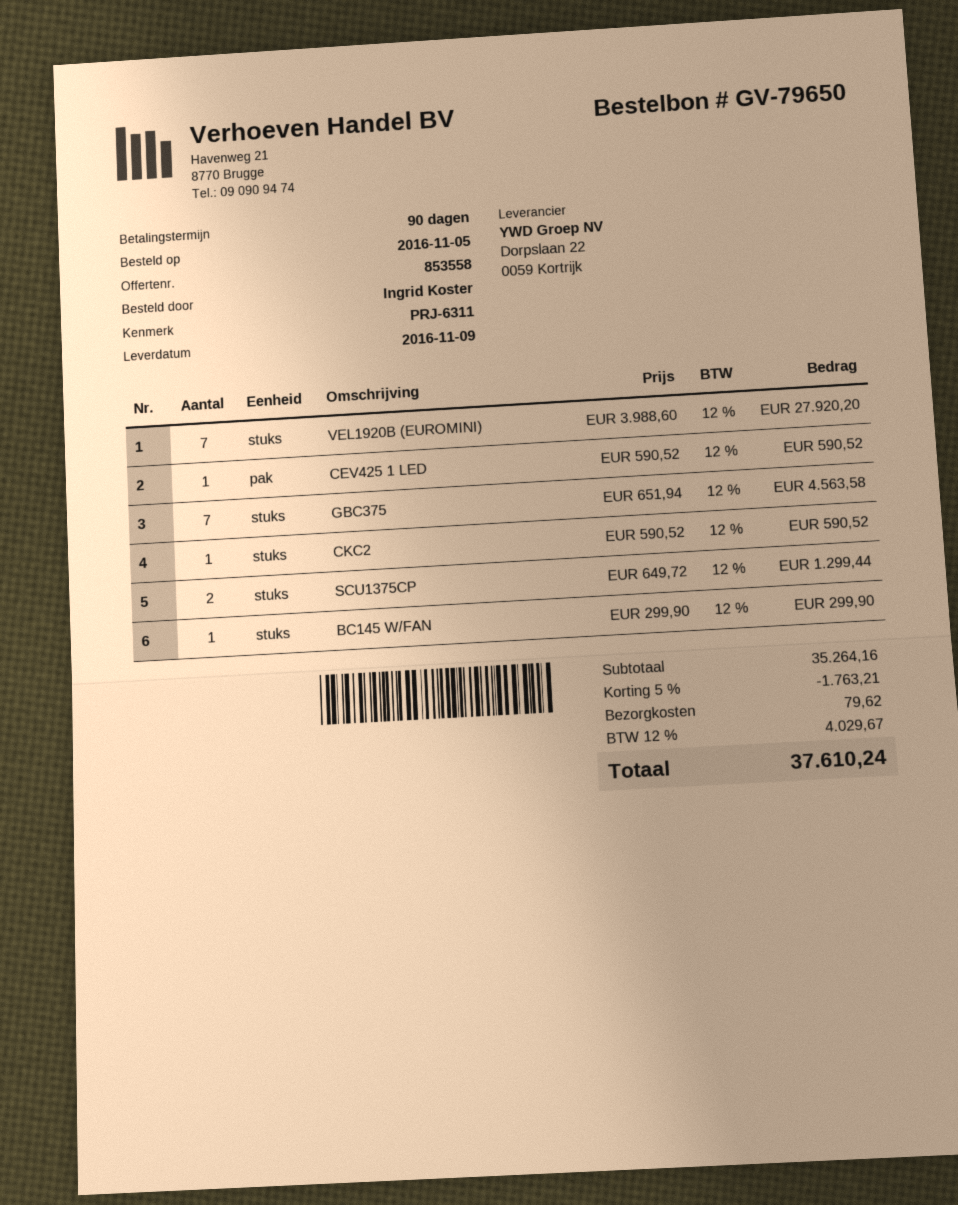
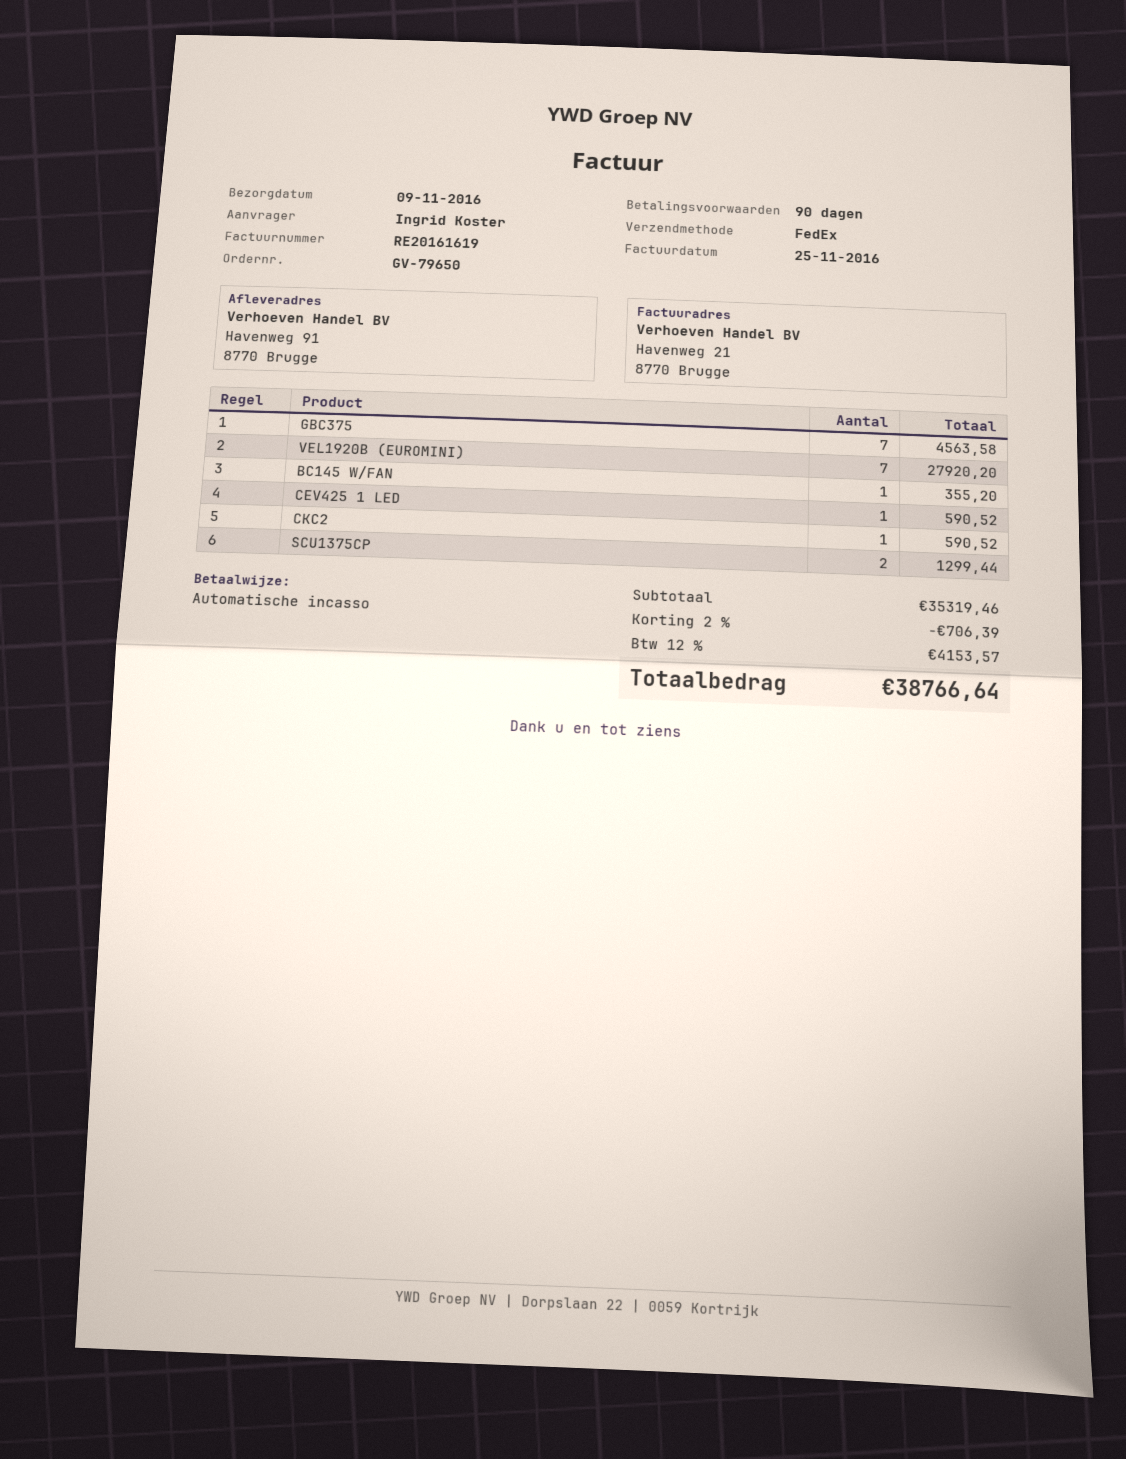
BC145 W/FAN: 1 for 299.90 -> 1 for 355.20
subtotal: 35264.16 -> 35319.46
discount: 5% = 1763.21 -> 2% = 706.39
shipping: 79.62 -> none
tax: 12% = 4029.67 -> 12% = 4153.57
total: 37610.24 -> 38766.64

